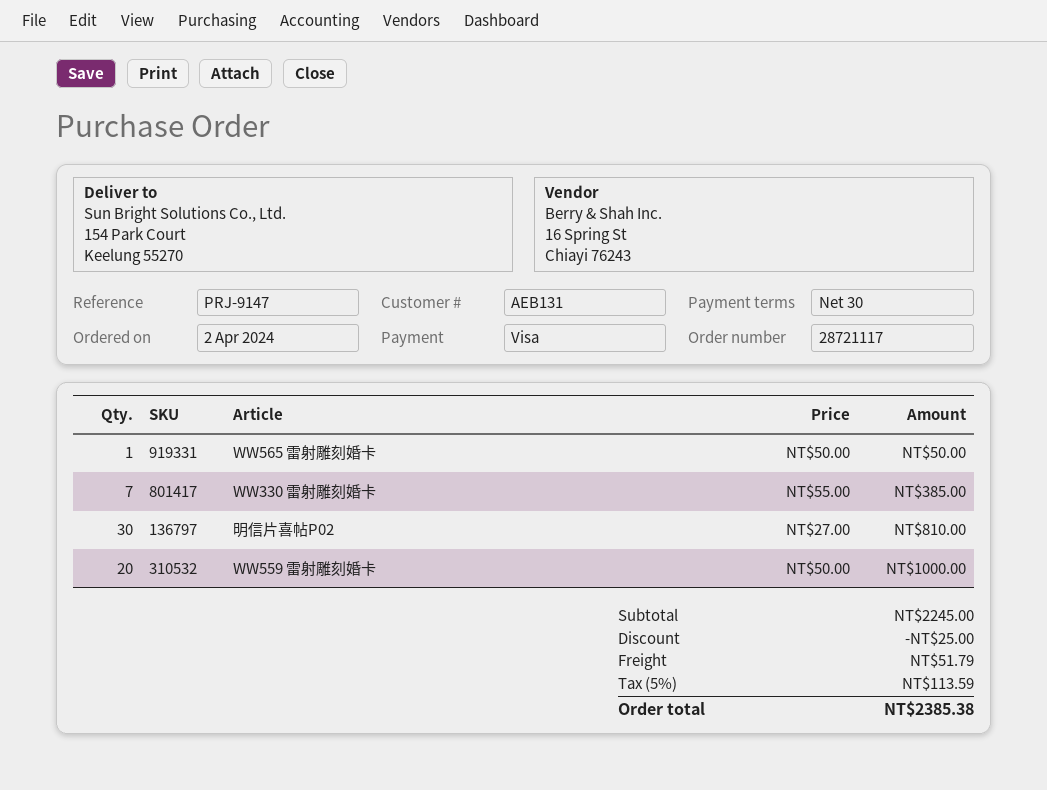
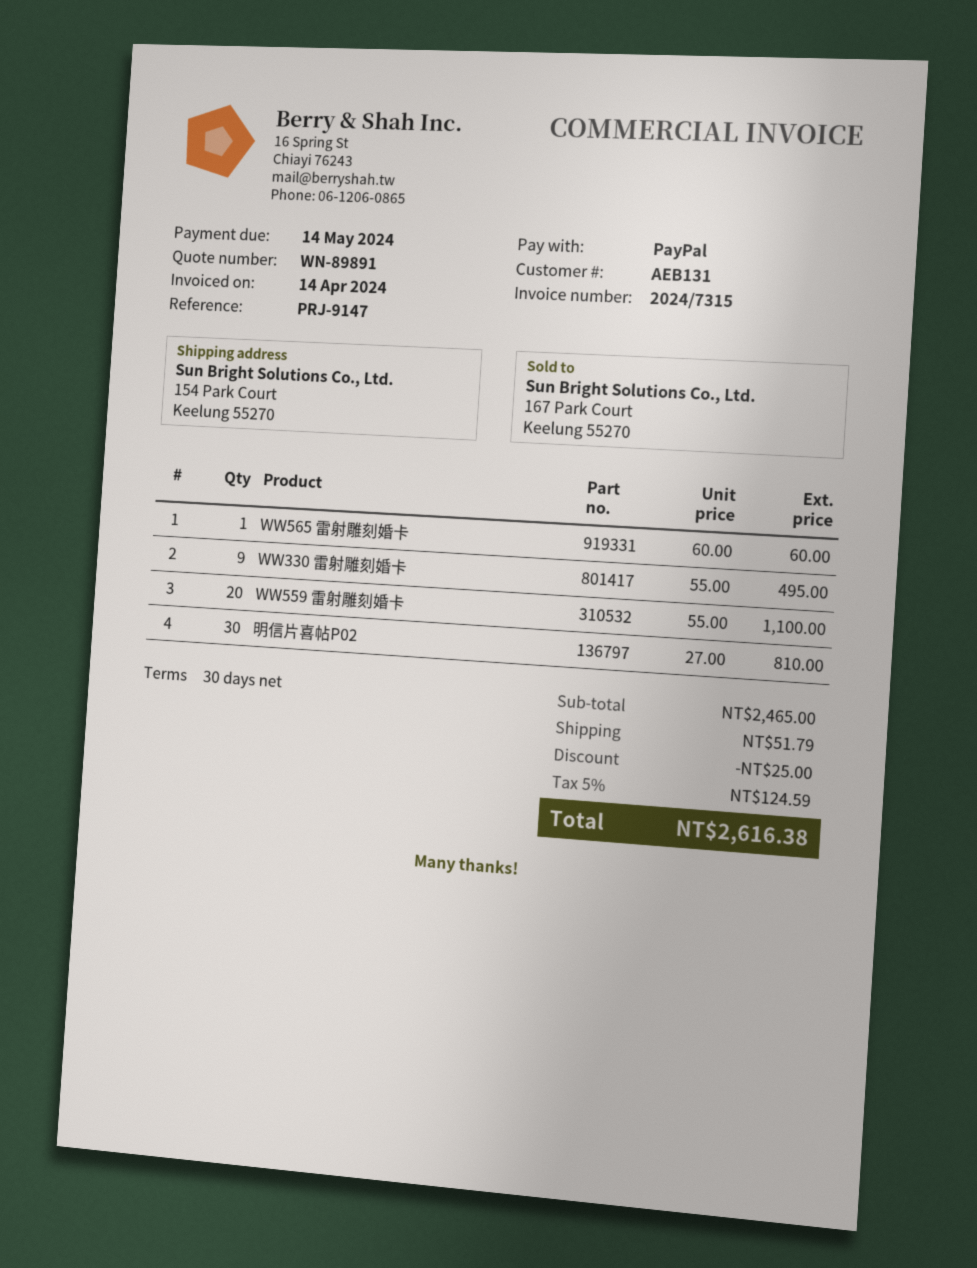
payment method: Visa -> PayPal
WW565 雷射雕刻婚卡: 1 x 50.00 = 50.00 -> 1 x 60.00 = 60.00
WW330 雷射雕刻婚卡: 7 x 55.00 = 385.00 -> 9 x 55.00 = 495.00
WW559 雷射雕刻婚卡: 20 x 50.00 = 1000.00 -> 20 x 55.00 = 1100.00
subtotal: 2245.00 -> 2465.00
tax: 5% = 113.59 -> 5% = 124.59
total: 2385.38 -> 2616.38

